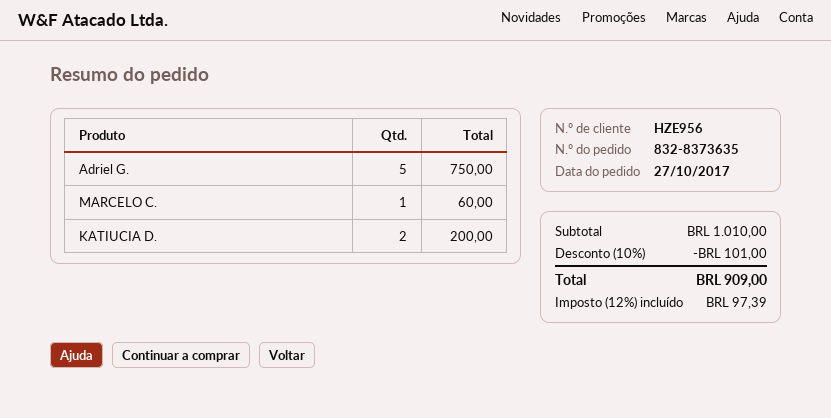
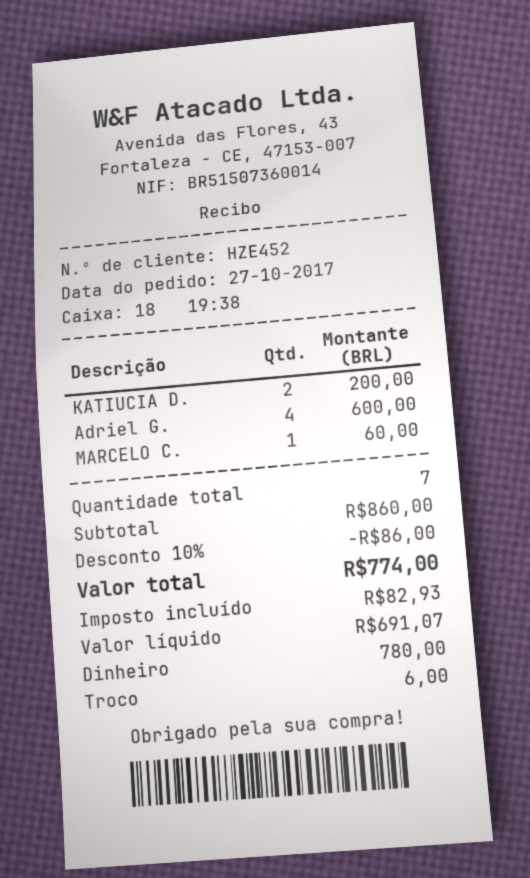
customer number: HZE956 -> HZE452
Adriel G.: 5 for 750.00 -> 4 for 600.00
subtotal: 1010.00 -> 860.00
discount: 10% = 101.00 -> 10% = 86.00
tax: 97.39 -> 82.93
total: 909.00 -> 774.00

